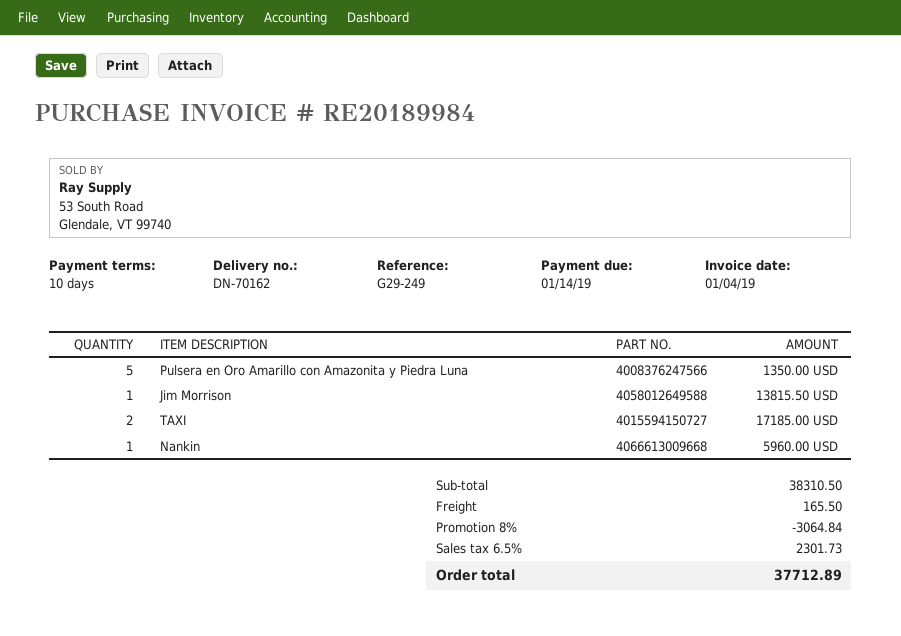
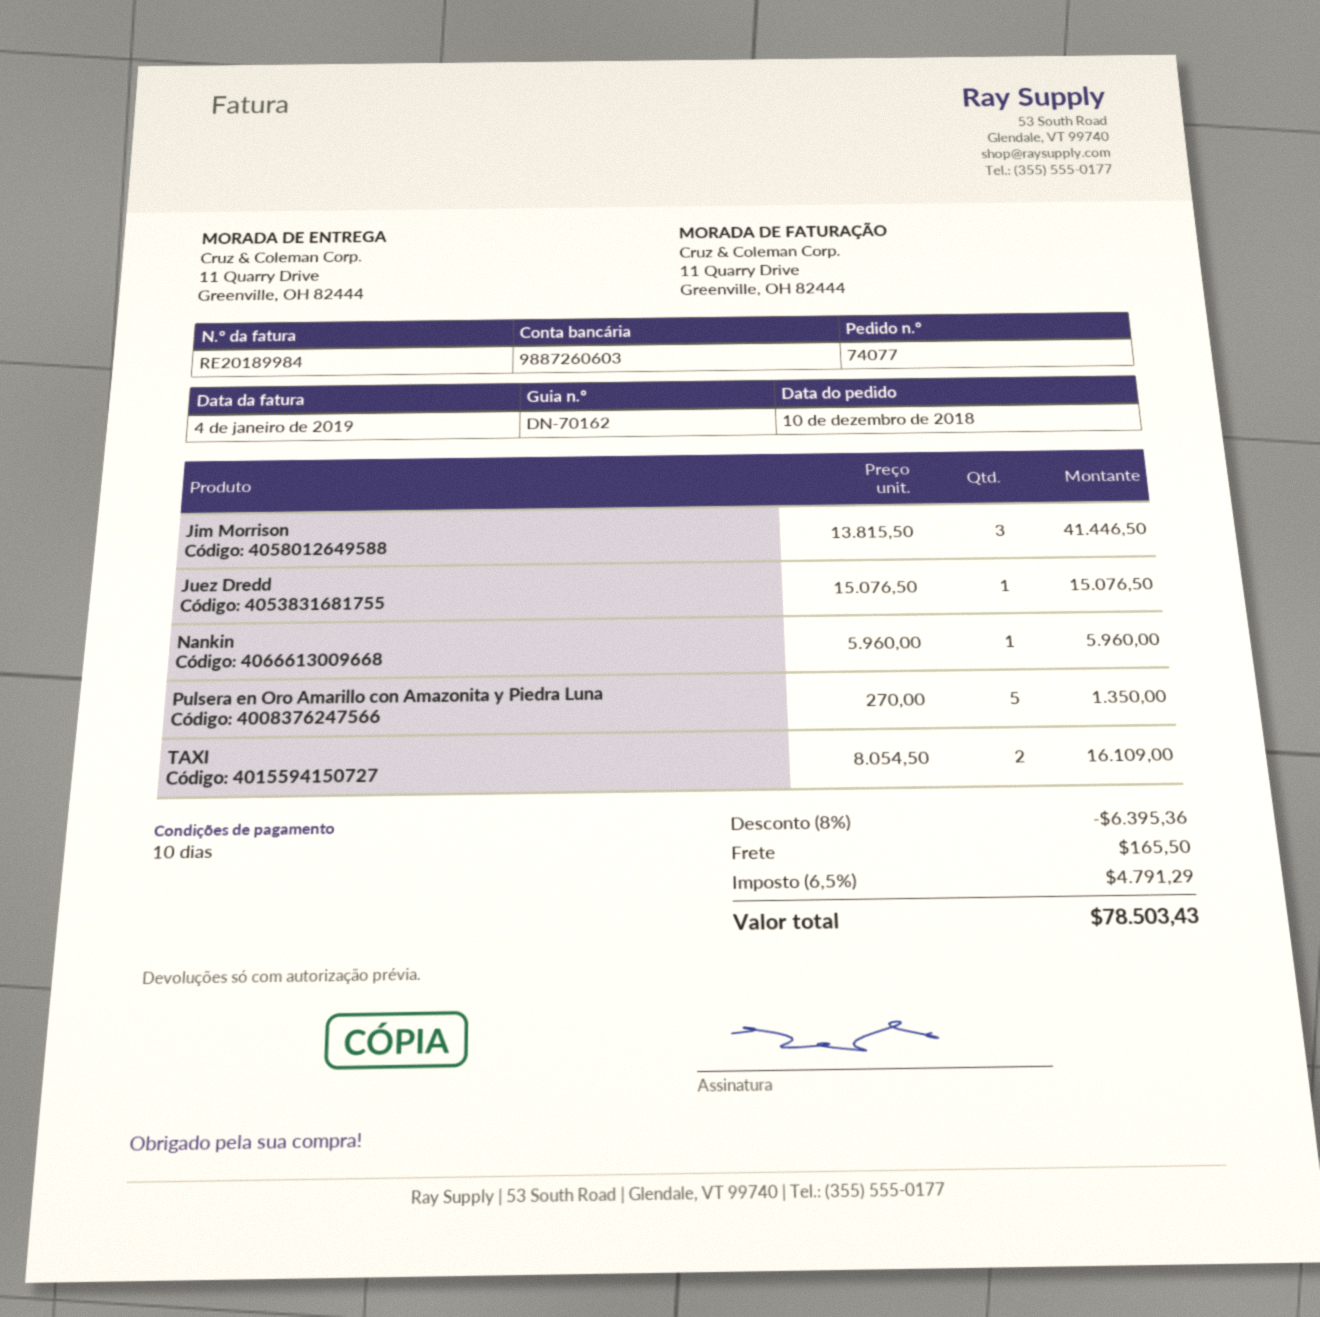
Jim Morrison: 1 for 13815.50 -> 3 for 41446.50
TAXI: 2 for 17185.00 -> 2 for 16109.00
Juez Dredd: none -> 1 for 15076.50
discount: 8% = 3064.84 -> 8% = 6395.36
tax: 6.5% = 2301.73 -> 6.5% = 4791.29
total: 37712.89 -> 78503.43

